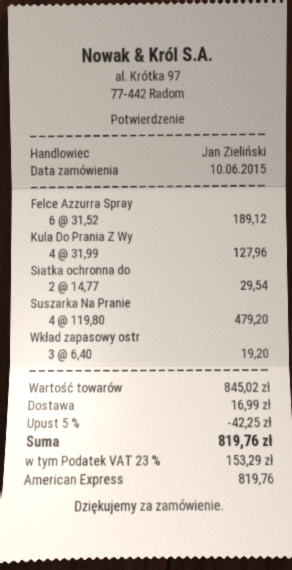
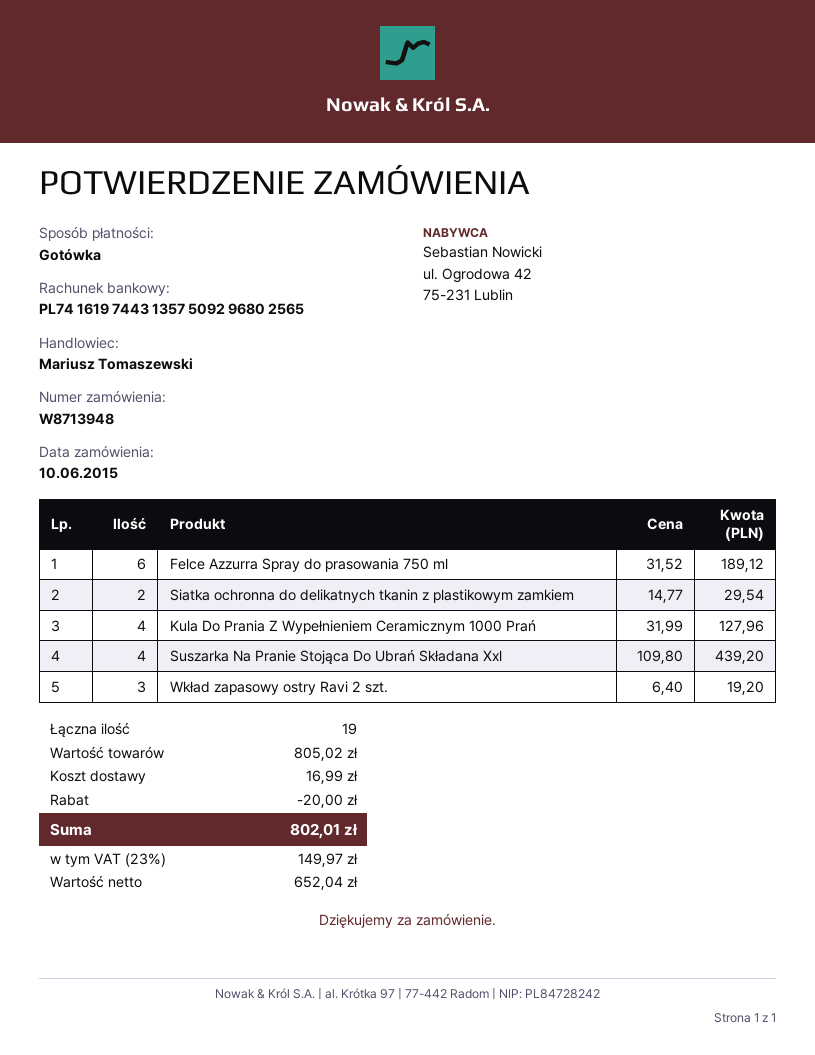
sales rep: Jan Zieliński -> Mariusz Tomaszewski
payment method: American Express -> cash
Suszarka Na Pranie: 4 x 119.80 = 479.20 -> 4 x 109.80 = 439.20
subtotal: 845.02 -> 805.02
discount: 42.25 -> 20.00
tax: 23% = 153.29 -> 23% = 149.97
total: 819.76 -> 802.01

